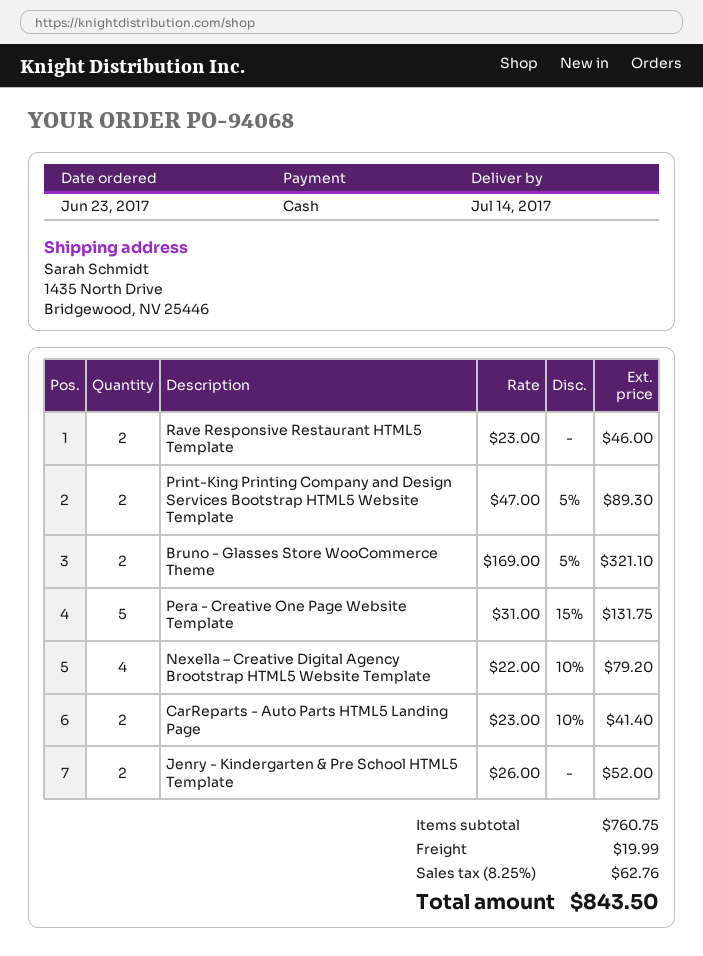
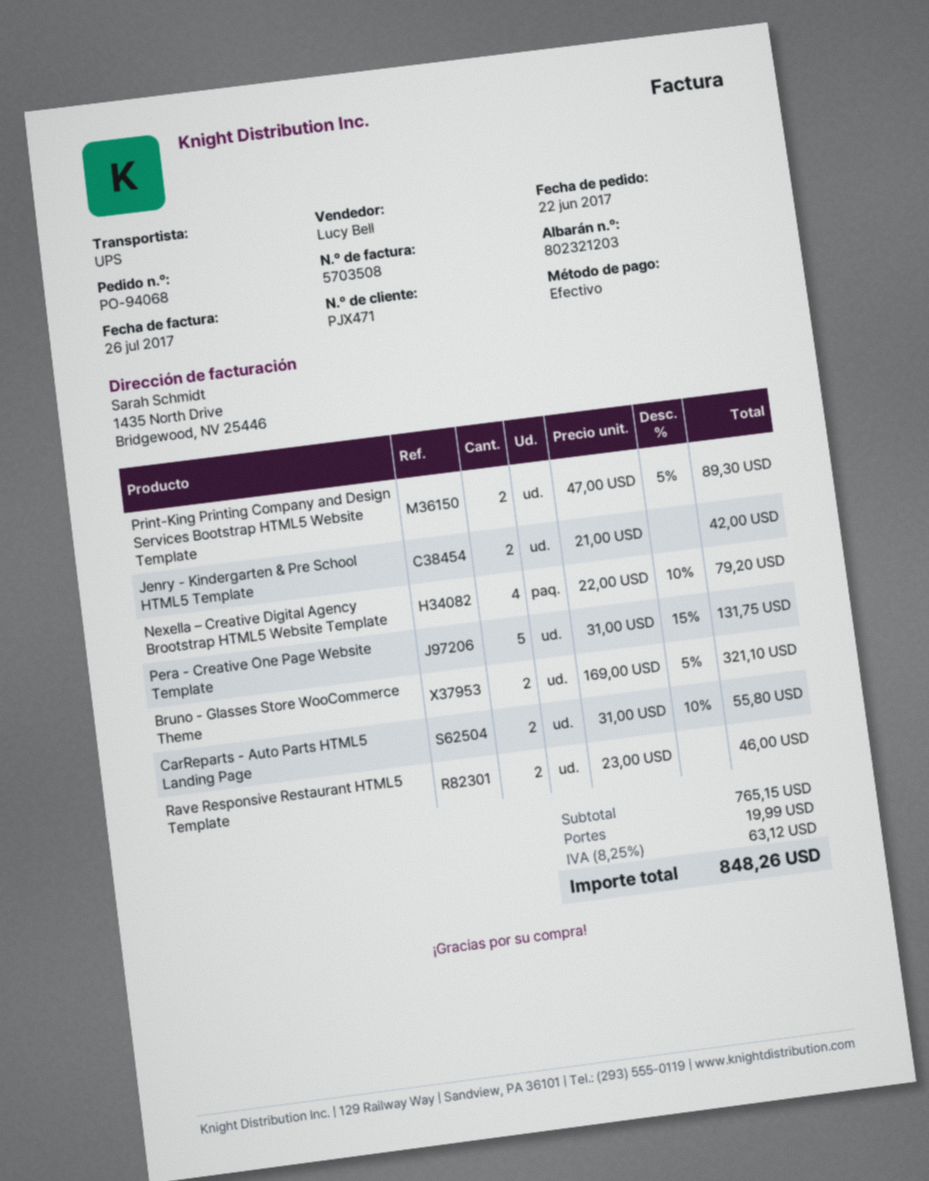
order date: 2017-06-23 -> 2017-06-22
CarReparts - Auto Parts HTML5 Landing Page: 2 x 23.00 - 10% = 41.40 -> 2 x 31.00 - 10% = 55.80
Jenry - Kindergarten & Pre School HTML5 Template: 2 x 26.00 = 52.00 -> 2 x 21.00 = 42.00
subtotal: 760.75 -> 765.15
tax: 8.25% = 62.76 -> 8.25% = 63.12
total: 843.50 -> 848.26

